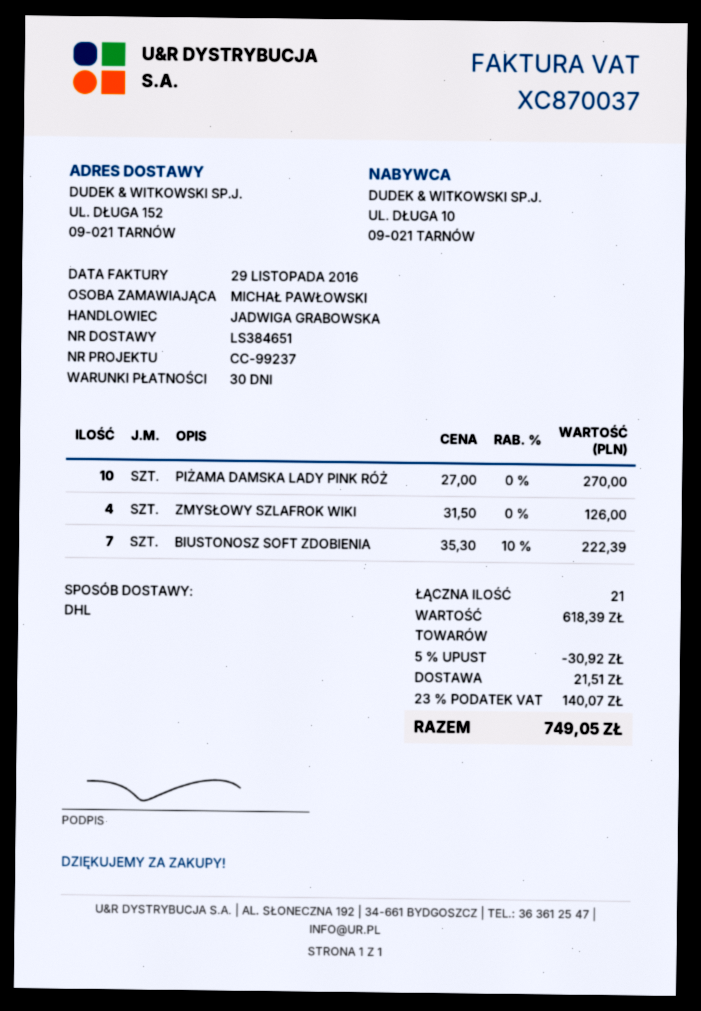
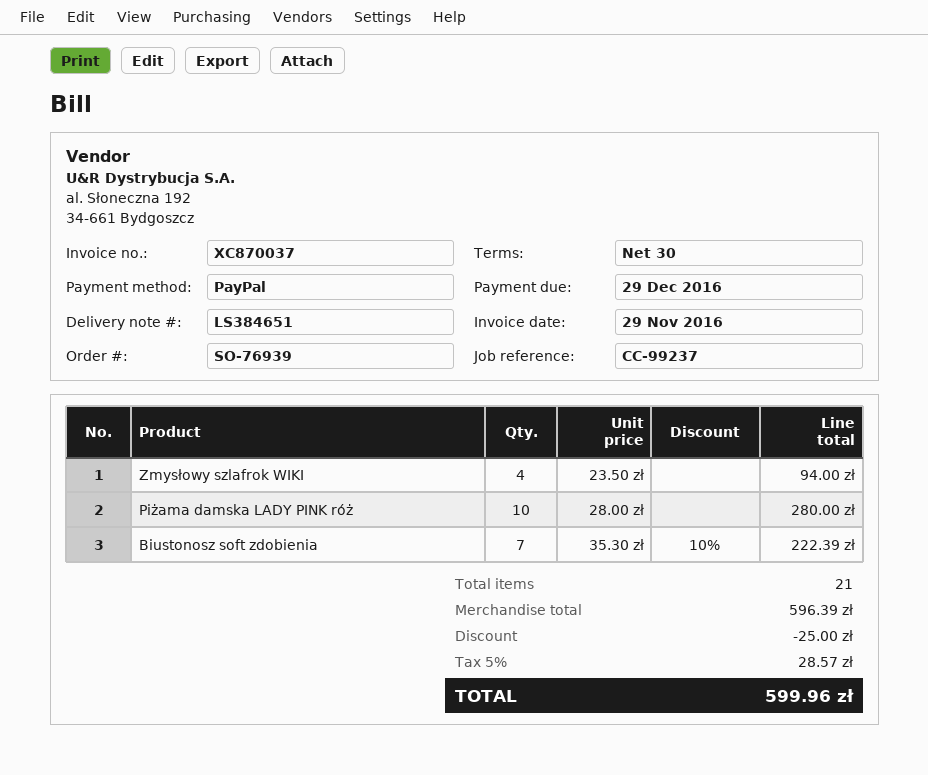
PIŻAMA DAMSKA LADY PINK RÓŻ: 10 x 27.00 = 270.00 -> 10 x 28.00 = 280.00
ZMYSŁOWY SZLAFROK WIKI: 4 x 31.50 = 126.00 -> 4 x 23.50 = 94.00
subtotal: 618.39 -> 596.39
discount: 30.92 -> 25.00
shipping: 21.51 -> none
tax: 23% = 140.07 -> 5% = 28.57
total: 749.05 -> 599.96

